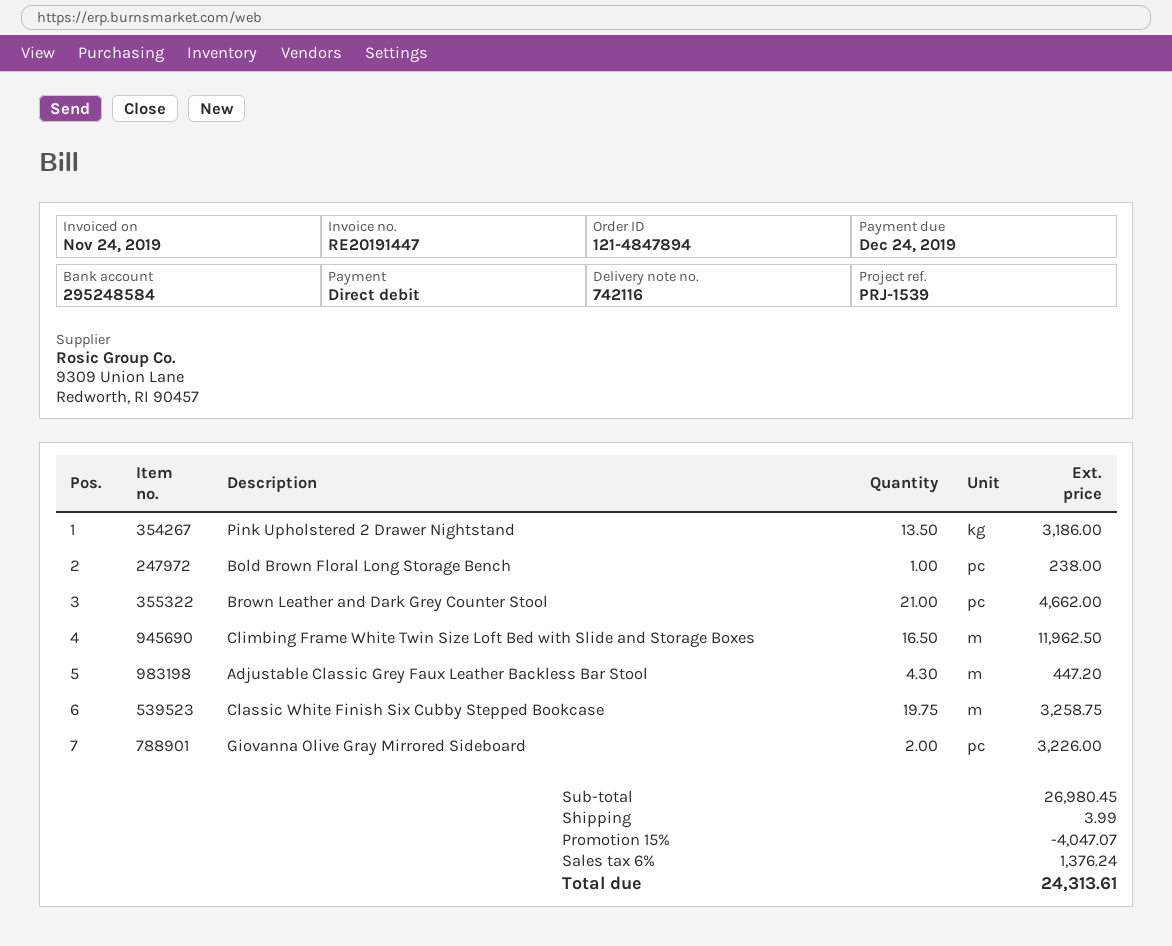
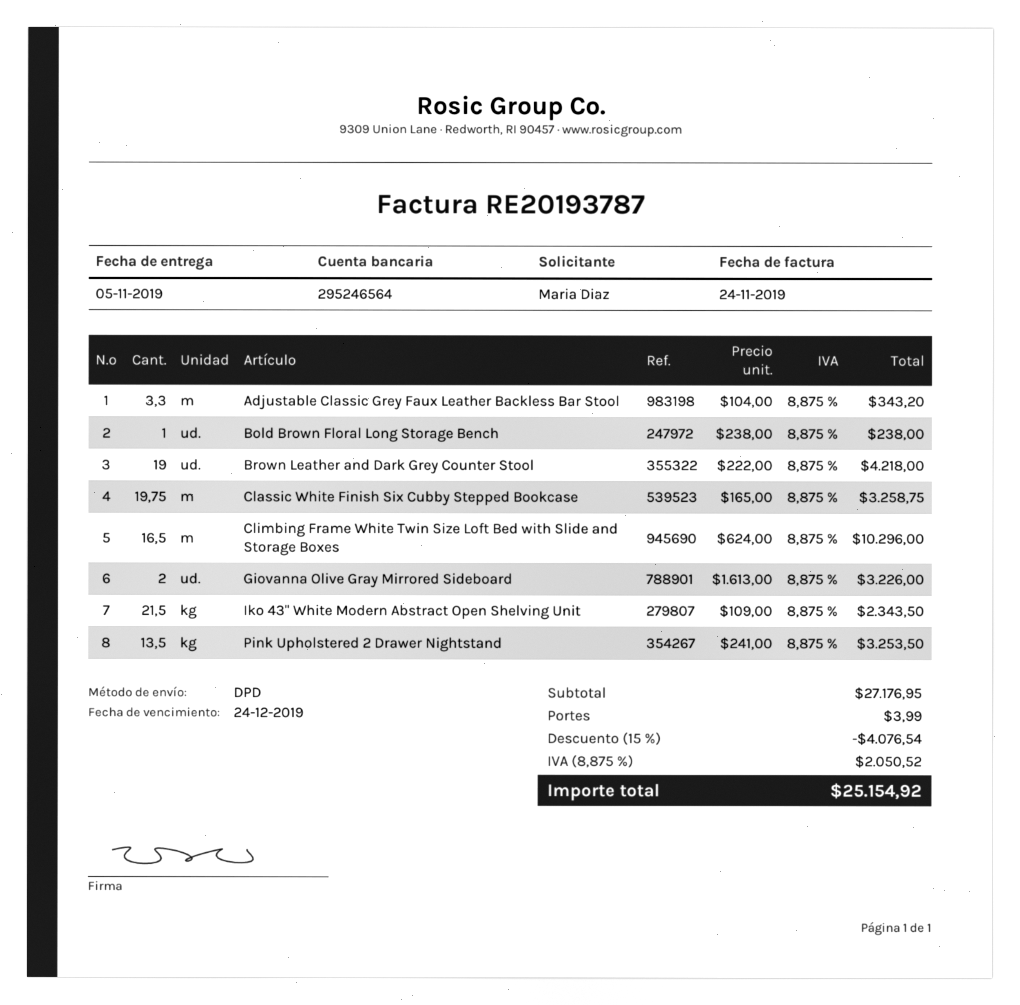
invoice number: RE20191447 -> RE20193787
bank account: 295248584 -> 295246564
Pink Upholstered 2 Drawer Nightstand: 13.5 for 3186.00 -> 13.5 for 3253.50
Brown Leather and Dark Grey Counter Stool: 21 for 4662.00 -> 19 for 4218.00
Climbing Frame White Twin Size Loft Bed with Slide and Storage Boxes: 16.5 for 11962.50 -> 16.5 for 10296.00
Adjustable Classic Grey Faux Leather Backless Bar Stool: 4.3 for 447.20 -> 3.3 for 343.20
Iko 43" White Modern Abstract Open Shelving Unit: none -> 21.5 for 2343.50
subtotal: 26980.45 -> 27176.95
discount: 15% = 4047.07 -> 15% = 4076.54
tax: 6% = 1376.24 -> 8.875% = 2050.52
total: 24313.61 -> 25154.92

